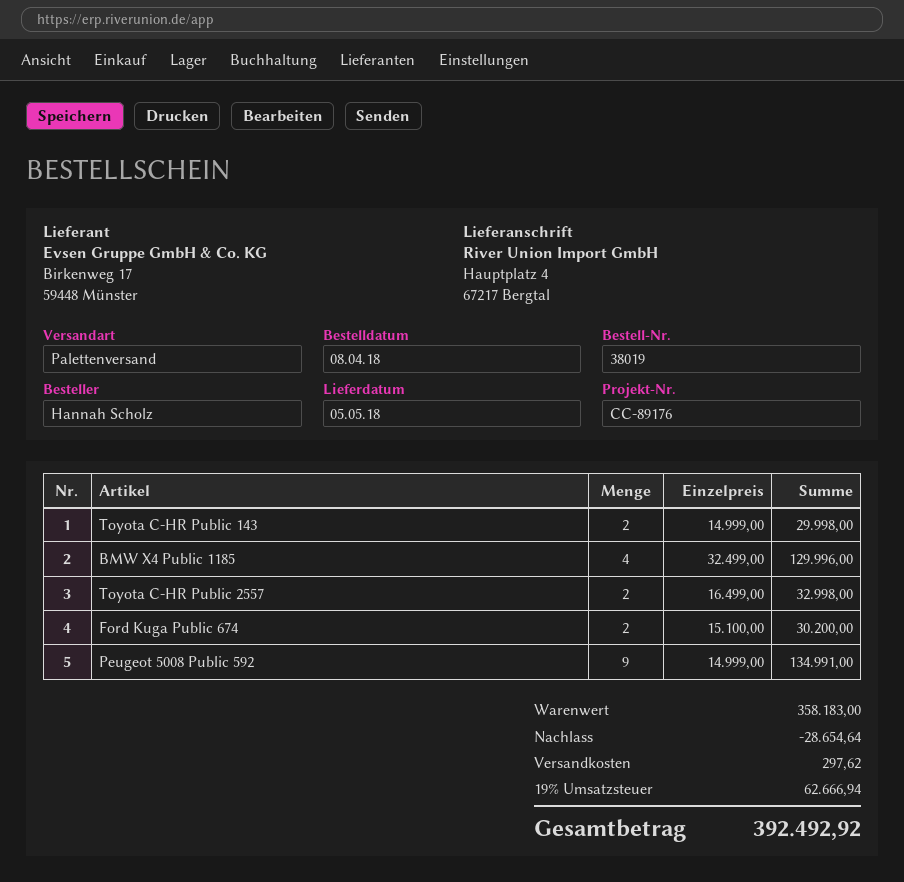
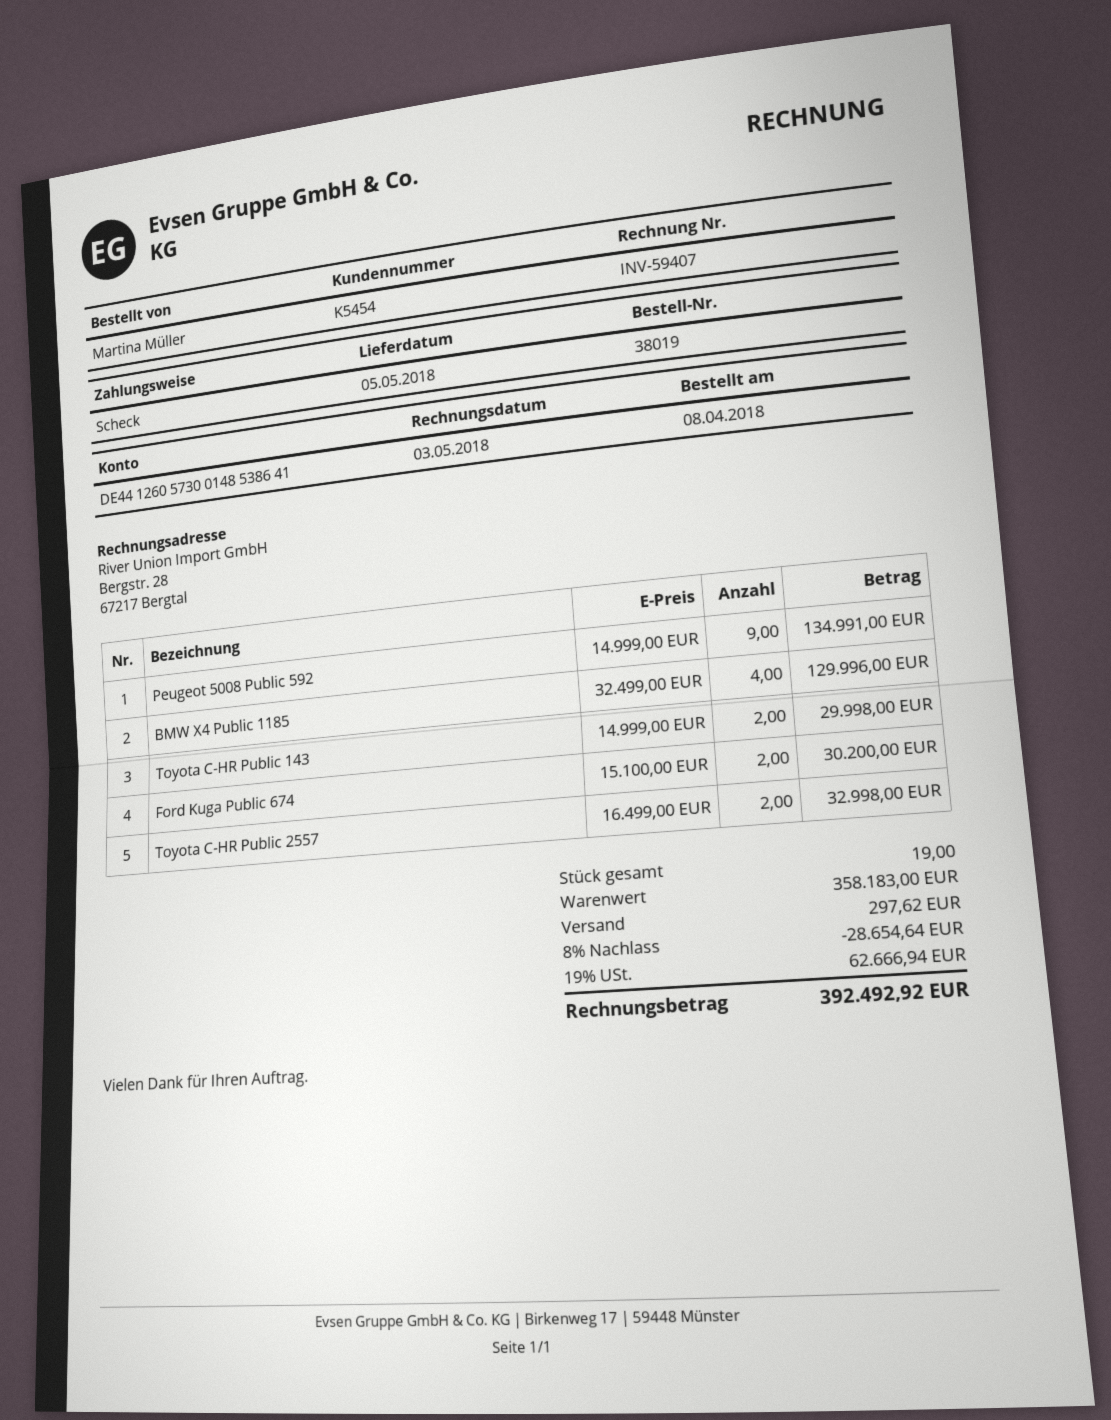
ordered by: Hannah Scholz -> Martina Müller

